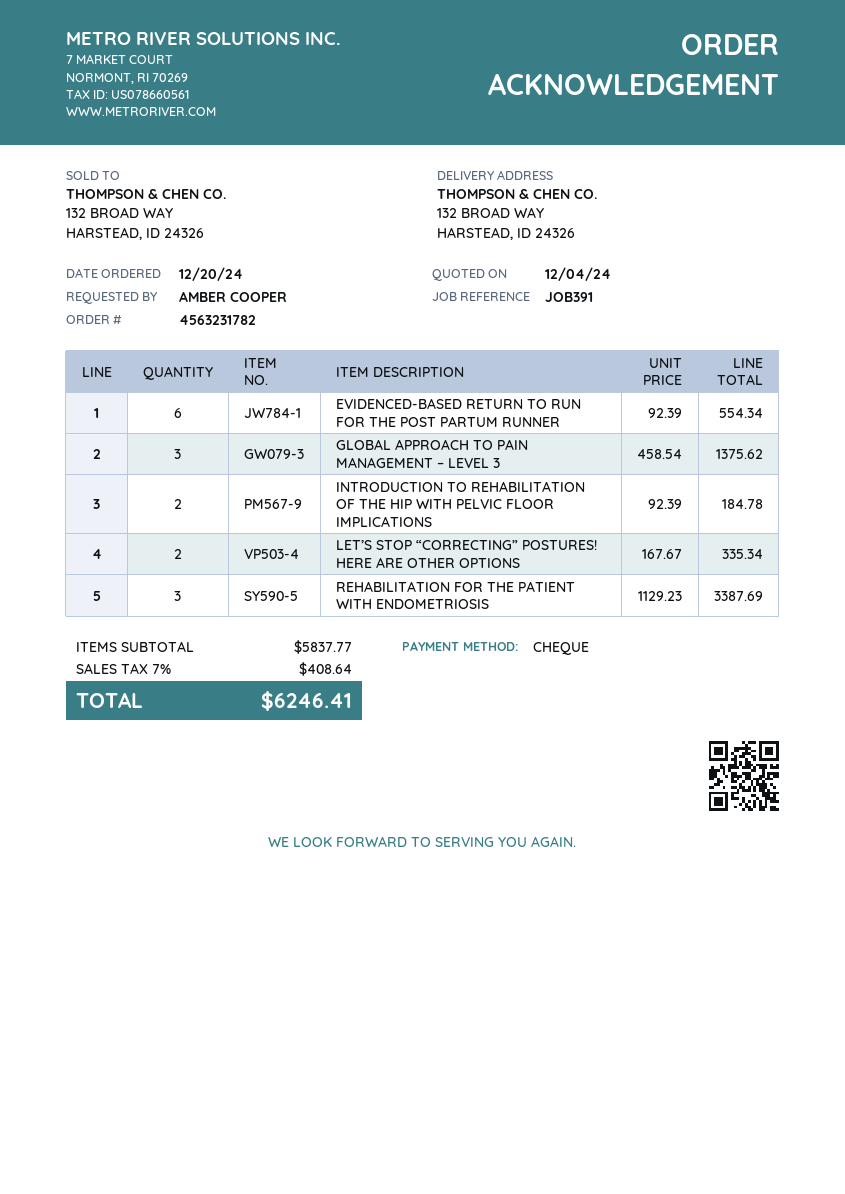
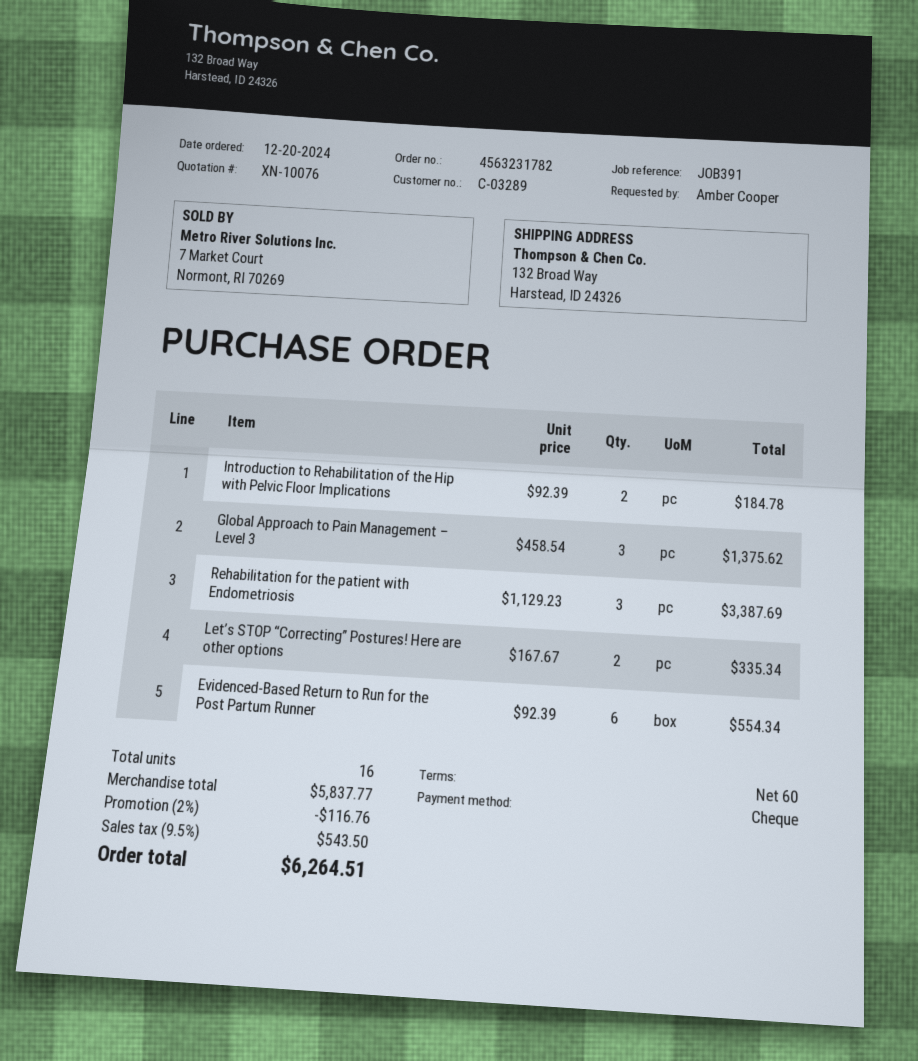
discount: none -> 2% = 116.76
tax: 7% = 408.64 -> 9.5% = 543.50
total: 6246.41 -> 6264.51

